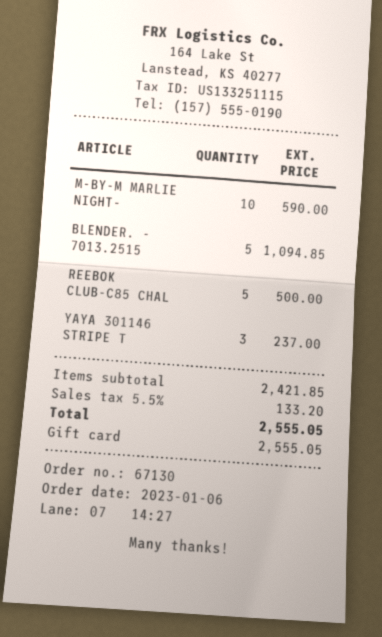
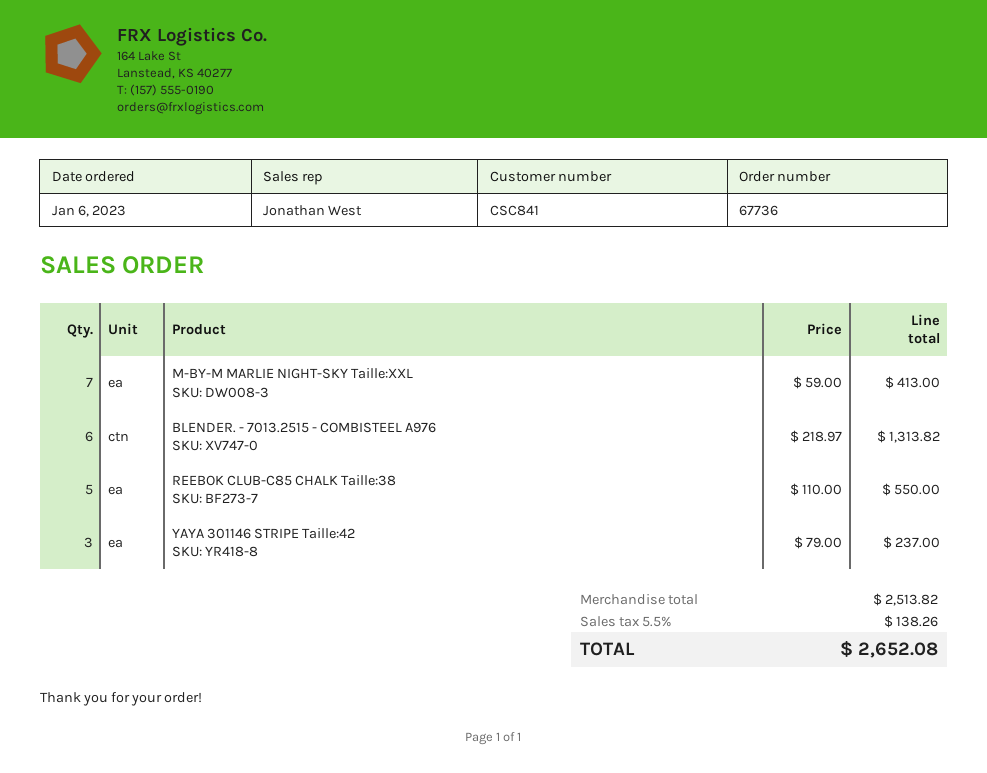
order number: 67130 -> 67736
M-BY-M MARLIE NIGHT-: 10 for 590.00 -> 7 for 413.00
BLENDER. - 7013.2515: 5 for 1094.85 -> 6 for 1313.82
REEBOK CLUB-C85 CHAL: 5 for 500.00 -> 5 for 550.00
subtotal: 2421.85 -> 2513.82
tax: 5.5% = 133.20 -> 5.5% = 138.26
total: 2555.05 -> 2652.08

